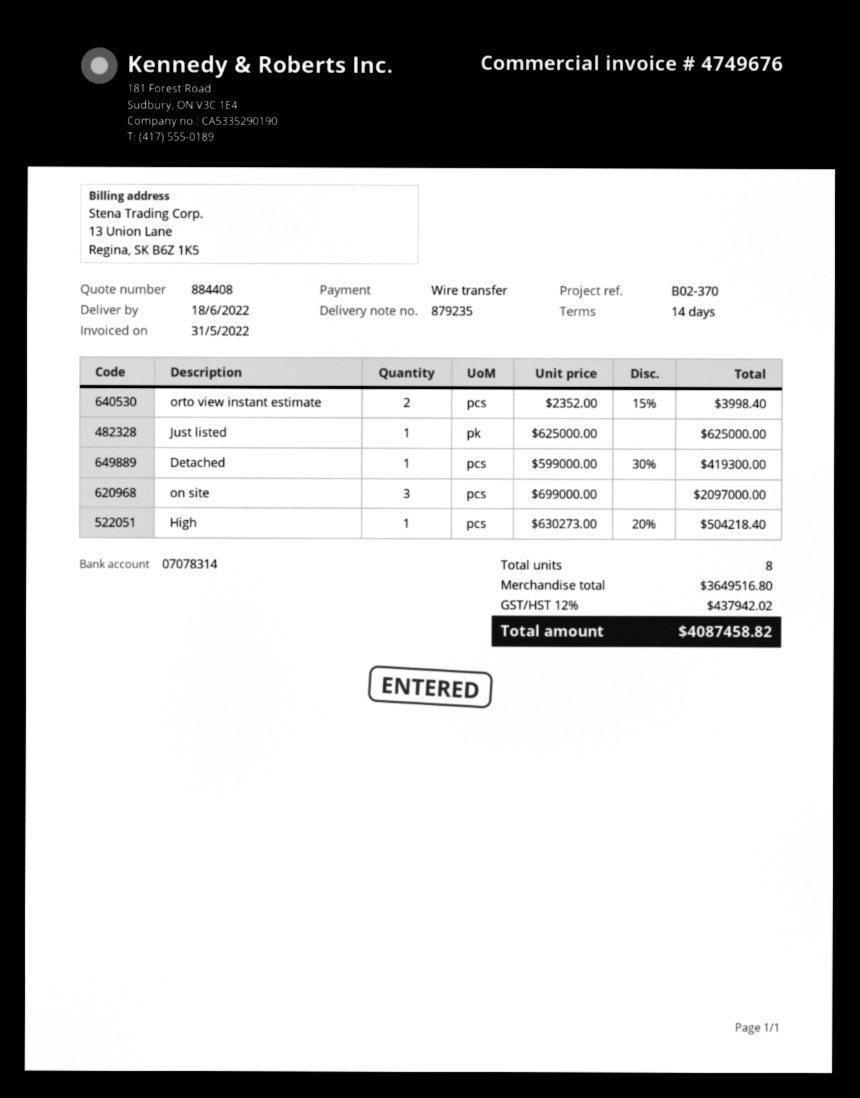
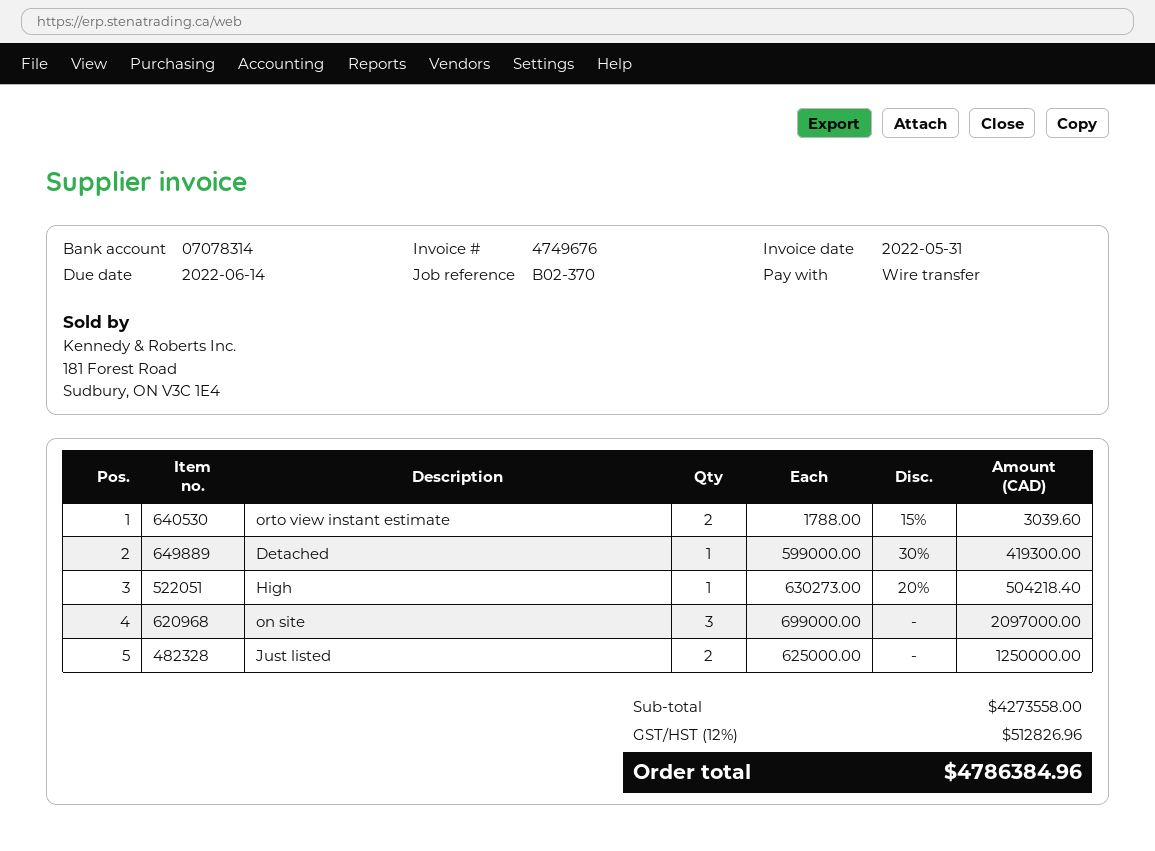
orto view instant estimate: 2 x 2352.00 - 15% = 3998.40 -> 2 x 1788.00 - 15% = 3039.60
Just listed: 1 x 625000.00 = 625000.00 -> 2 x 625000.00 = 1250000.00
subtotal: 3649516.80 -> 4273558.00
tax: 12% = 437942.02 -> 12% = 512826.96
total: 4087458.82 -> 4786384.96

